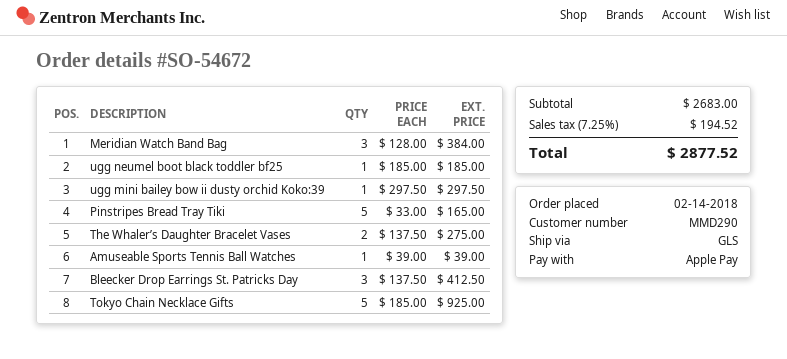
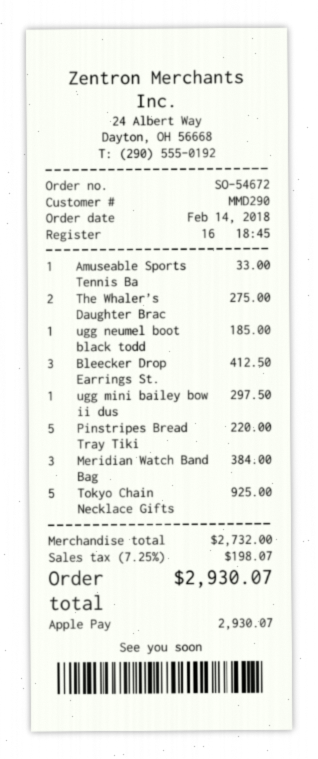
Pinstripes Bread Tray Tiki: 5 for 165.00 -> 5 for 220.00
Amuseable Sports Tennis Ball Watches: 1 for 39.00 -> 1 for 33.00
subtotal: 2683.00 -> 2732.00
tax: 7.25% = 194.52 -> 7.25% = 198.07
total: 2877.52 -> 2930.07

